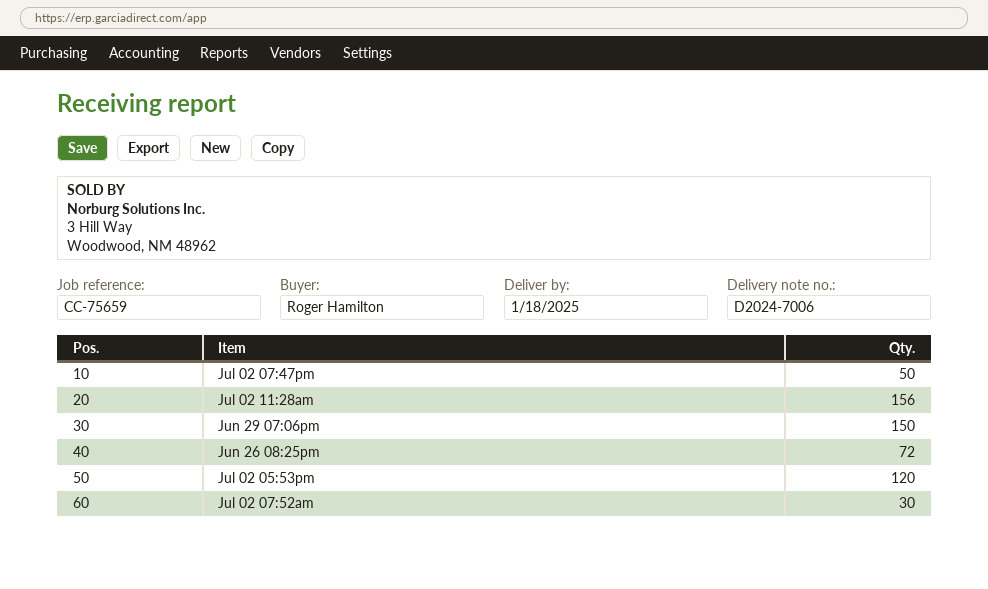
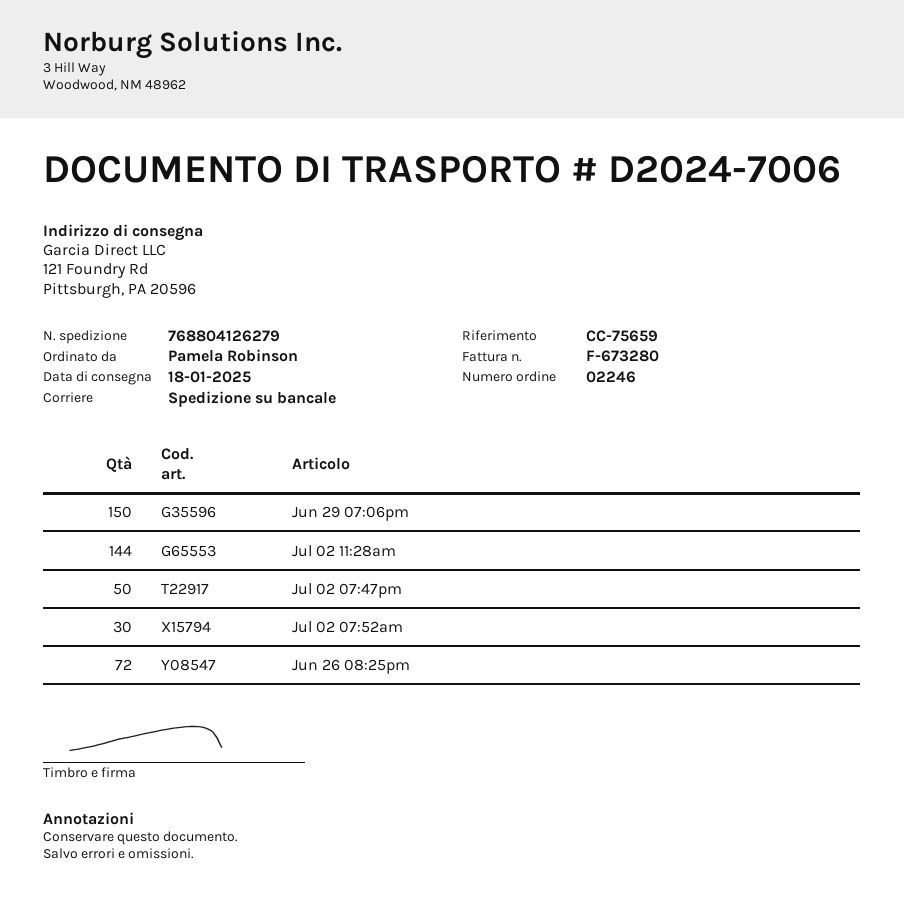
ordered by: Roger Hamilton -> Pamela Robinson
Jul 02 11:28am: 156 -> 144
Jul 02 05:53pm: 120 -> none

